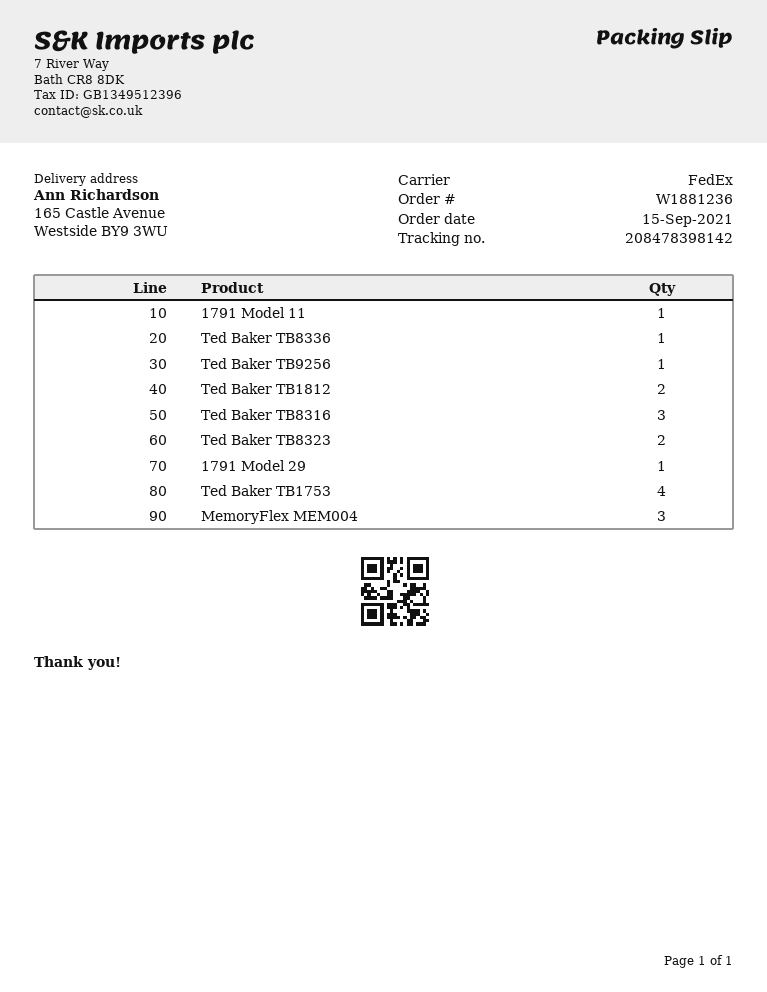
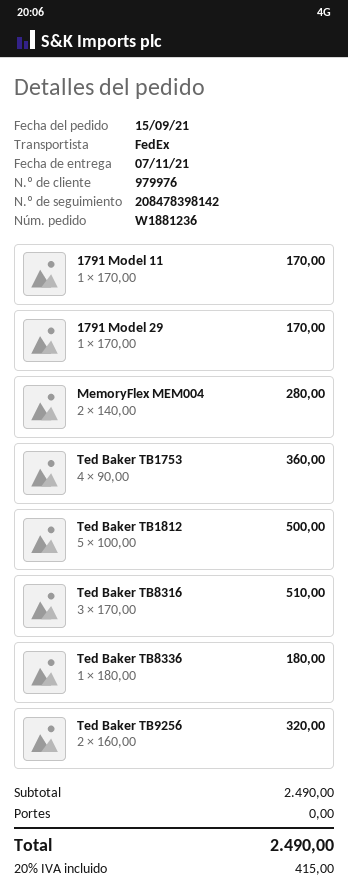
Ted Baker TB9256: 1 -> 2
Ted Baker TB1812: 2 -> 5
Ted Baker TB8323: 2 -> none
MemoryFlex MEM004: 3 -> 2

